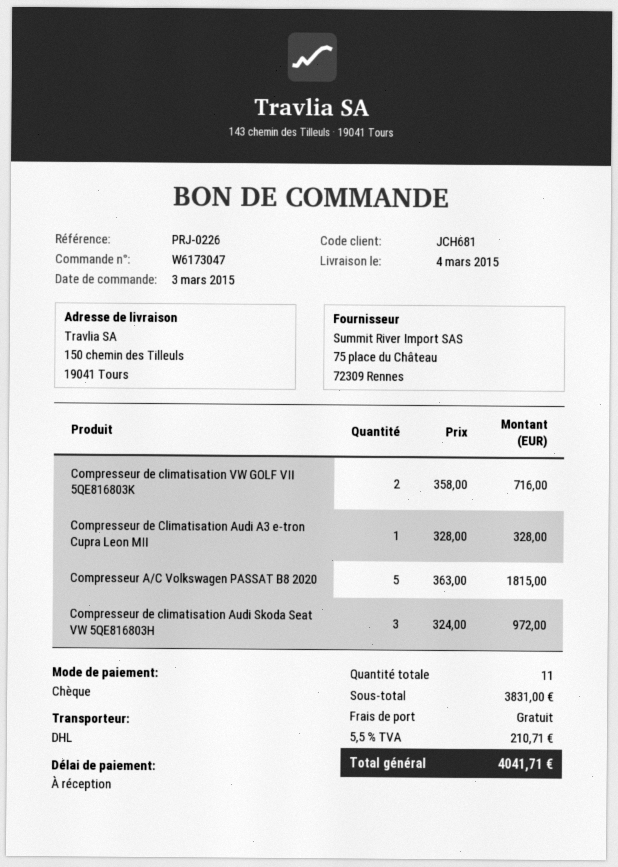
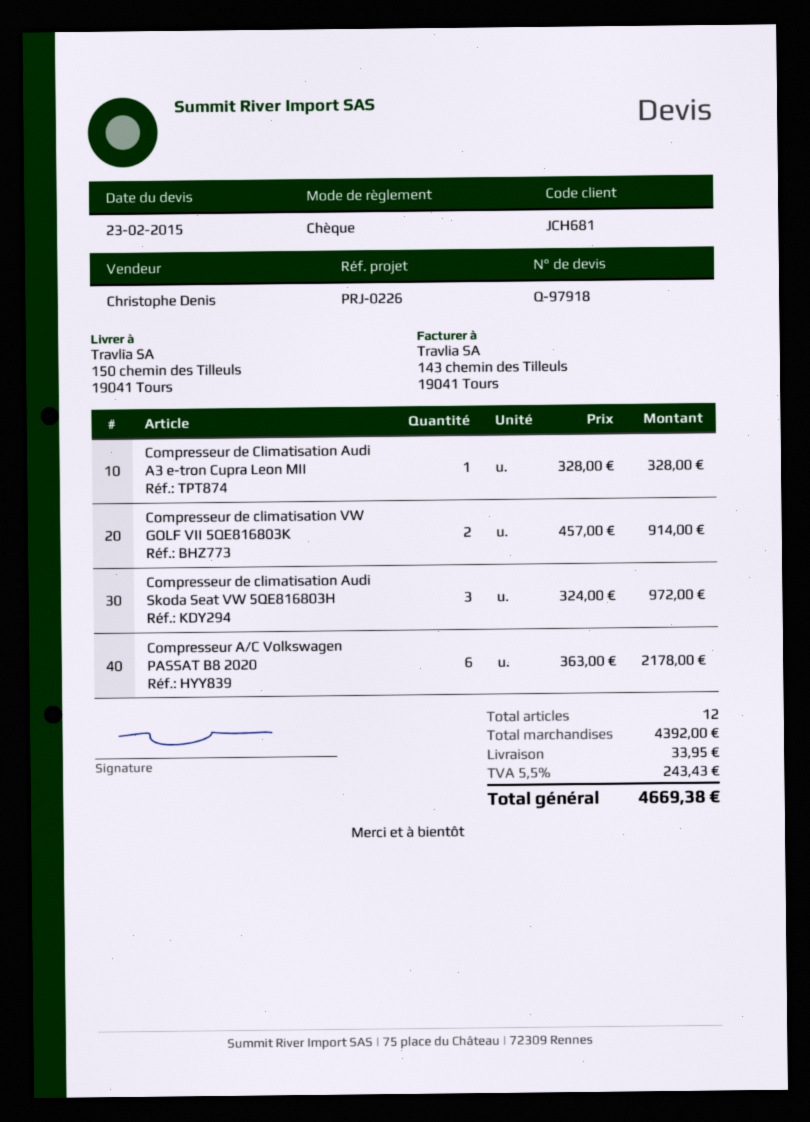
Compresseur de climatisation VW GOLF VII 5QE816803K: 2 x 358.00 = 716.00 -> 2 x 457.00 = 914.00
Compresseur A/C Volkswagen PASSAT B8 2020: 5 x 363.00 = 1815.00 -> 6 x 363.00 = 2178.00
total quantity: 11 -> 12
subtotal: 3831.00 -> 4392.00
shipping: 0.00 -> 33.95
tax: 5.5% = 210.71 -> 5.5% = 243.43
total: 4041.71 -> 4669.38

